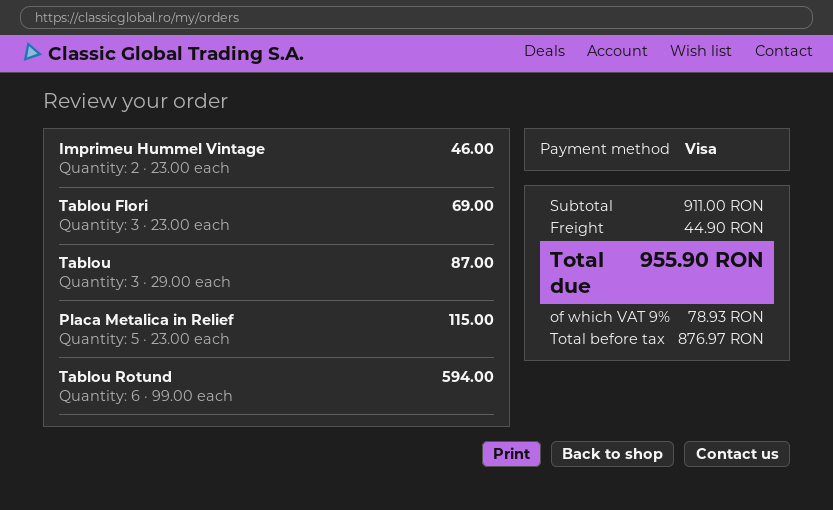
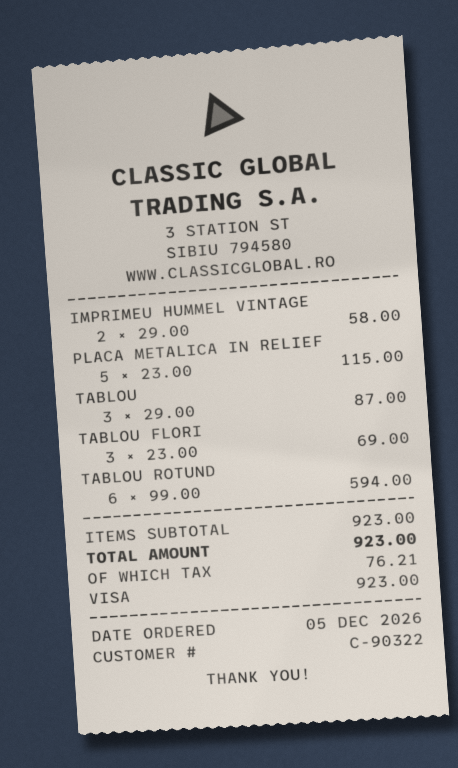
Imprimeu Hummel Vintage: 2 x 23.00 = 46.00 -> 2 x 29.00 = 58.00
subtotal: 911.00 -> 923.00
shipping: 44.90 -> none
tax: 78.93 -> 76.21
total: 955.90 -> 923.00

